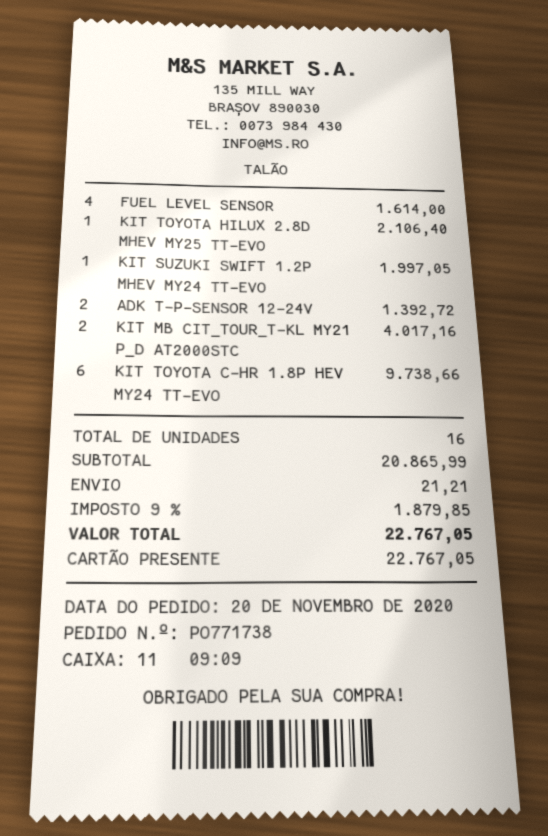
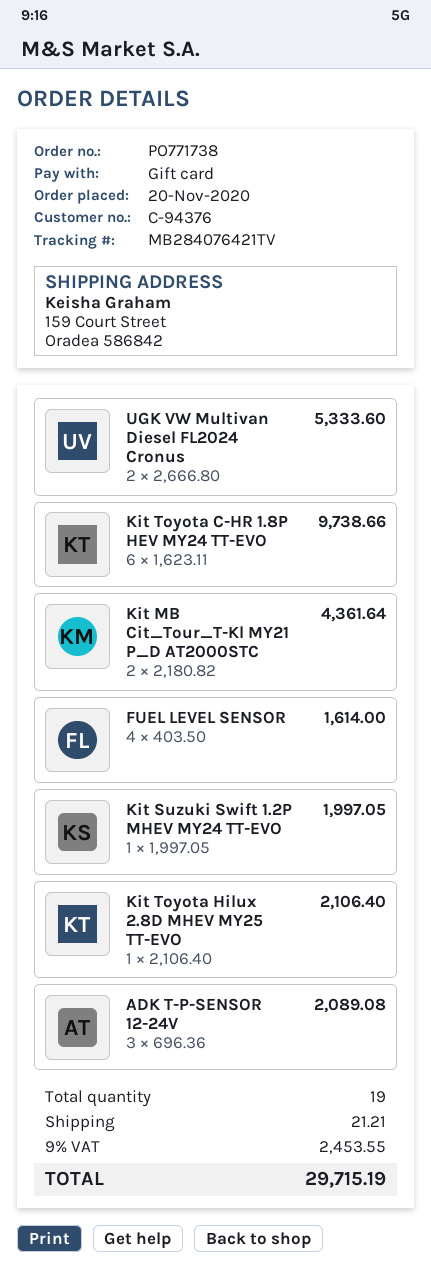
ADK T-P-SENSOR 12-24V: 2 for 1392.72 -> 3 for 2089.08
KIT MB CIT_TOUR_T-KL MY21 P_D AT2000STC: 2 for 4017.16 -> 2 for 4361.64
UGK VW Multivan Diesel FL2024 Cronus: none -> 2 for 5333.60
total quantity: 16 -> 19
tax: 9% = 1879.85 -> 9% = 2453.55
total: 22767.05 -> 29715.19

